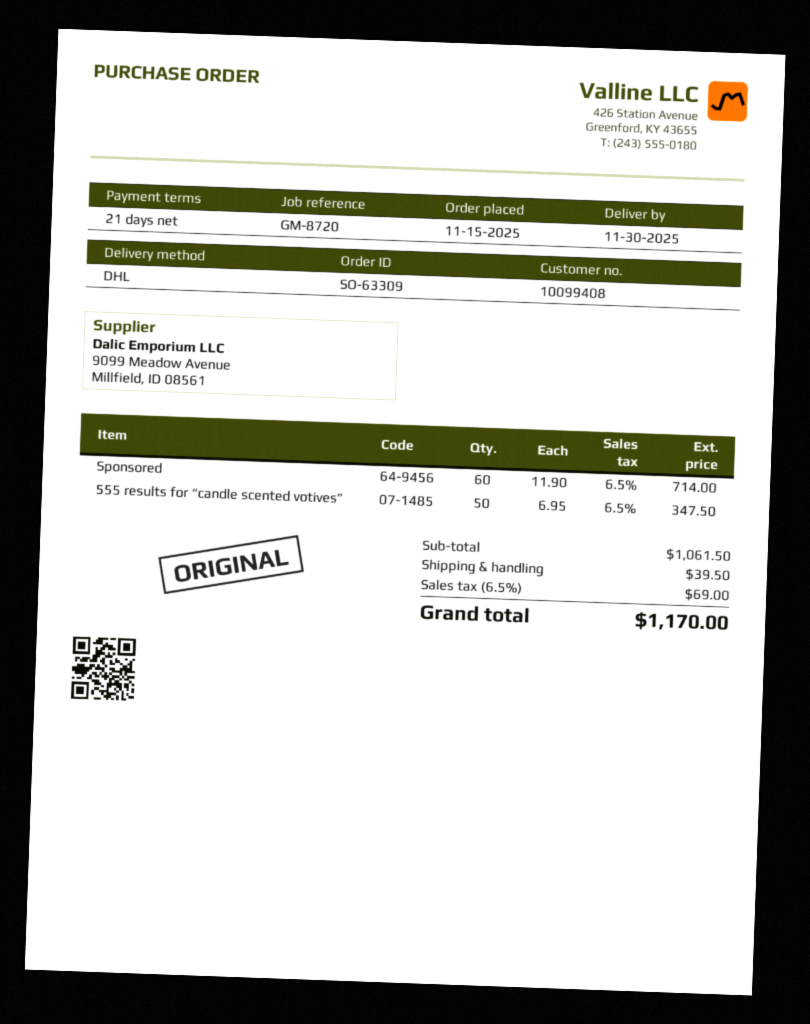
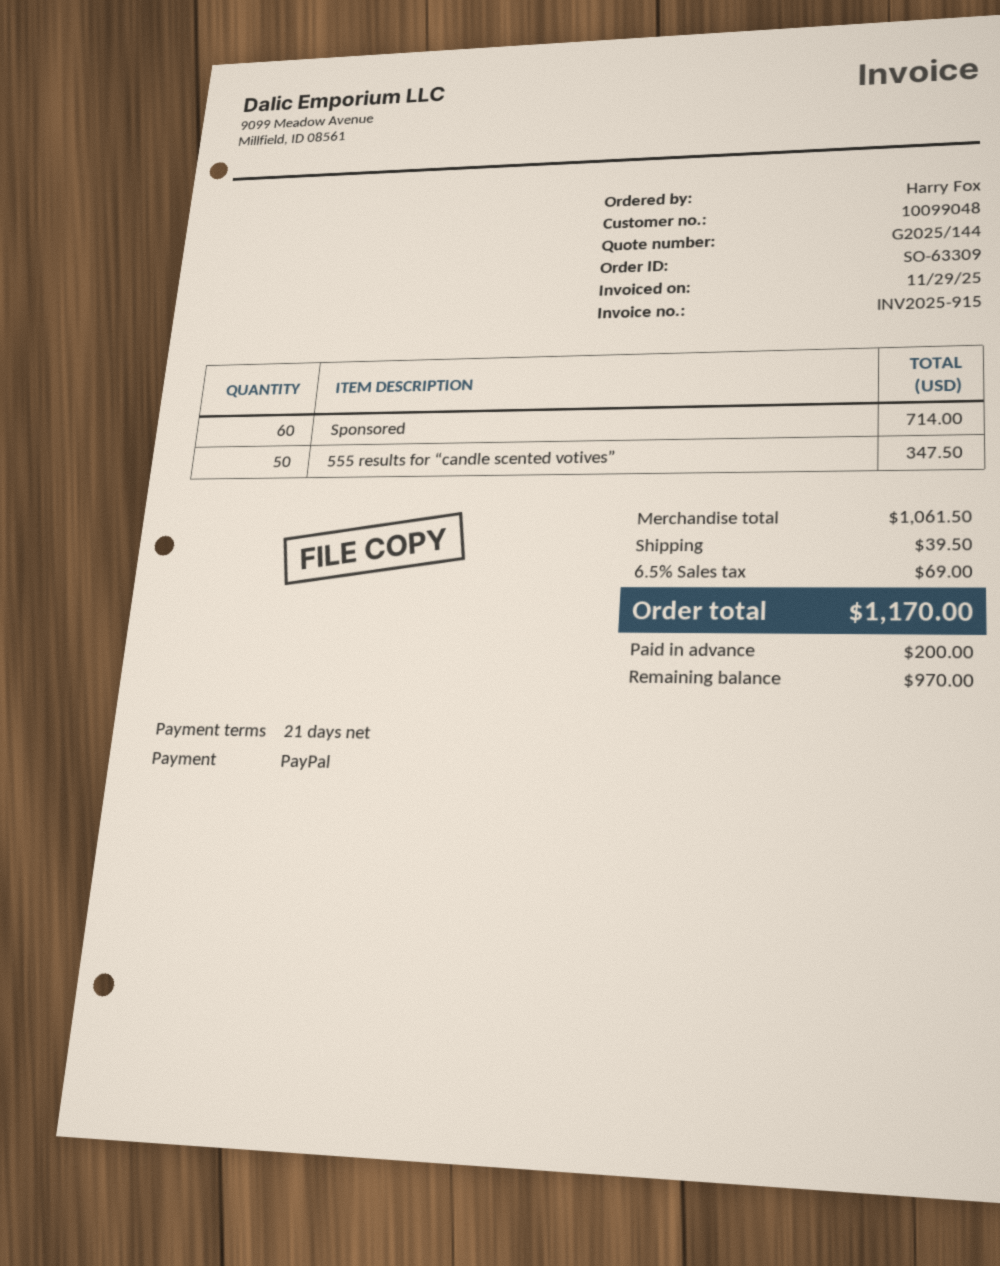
customer number: 10099408 -> 10099048

